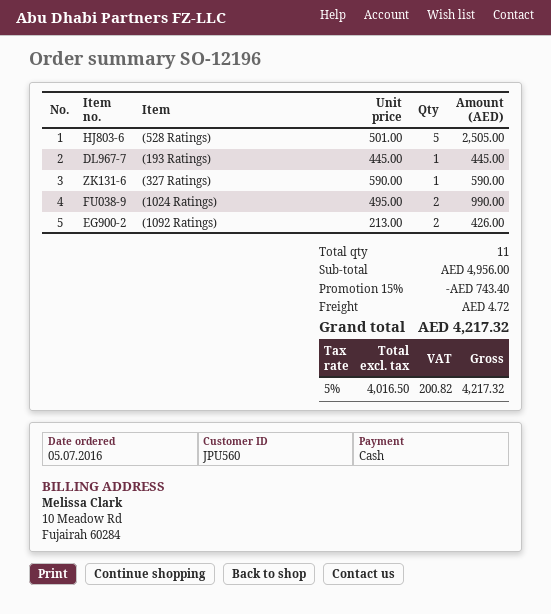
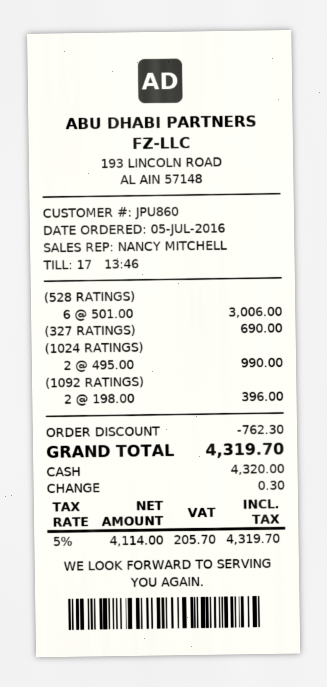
customer number: JPU560 -> JPU860
(528 Ratings): 5 x 501.00 = 2505.00 -> 6 x 501.00 = 3006.00
(193 Ratings): 1 x 445.00 = 445.00 -> none
(327 Ratings): 1 x 590.00 = 590.00 -> 1 x 690.00 = 690.00
(1092 Ratings): 2 x 213.00 = 426.00 -> 2 x 198.00 = 396.00
discount: 743.40 -> 762.30
shipping: 4.72 -> none
net: 4016.50 -> 4114.00
tax: 5% = 200.82 -> 5% = 205.70
total: 4217.32 -> 4319.70

